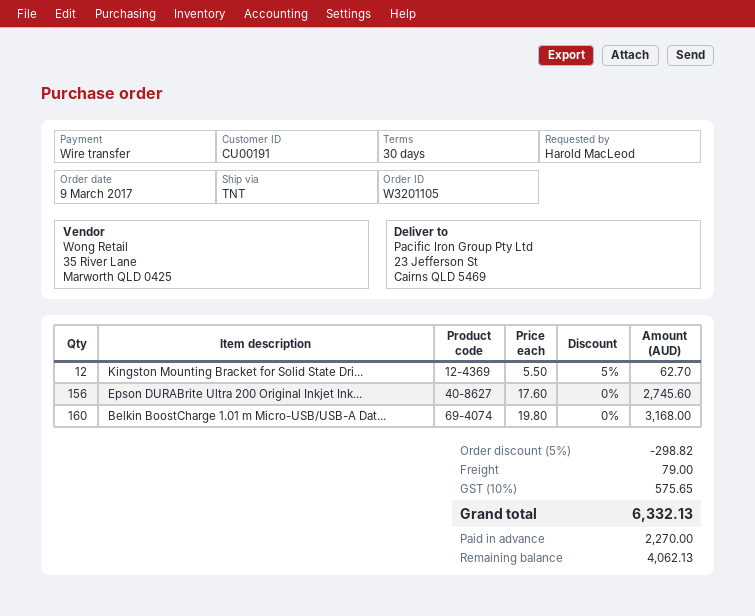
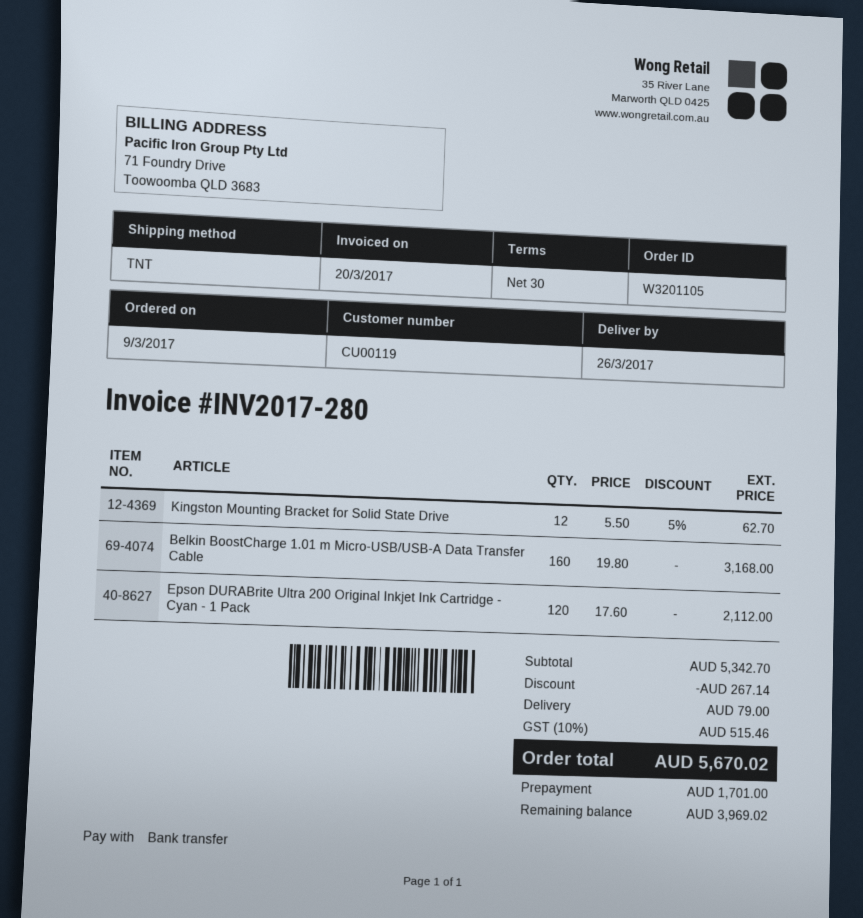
customer number: CU00191 -> CU00119
Epson DURABrite Ultra 200 Original Inkjet Ink...: 156 x 17.60 = 2745.60 -> 120 x 17.60 = 2112.00
discount: 298.82 -> 267.14
tax: 10% = 575.65 -> 10% = 515.46
total: 6332.13 -> 5670.02
deposit: 2270.00 -> 1701.00
balance: 4062.13 -> 3969.02

